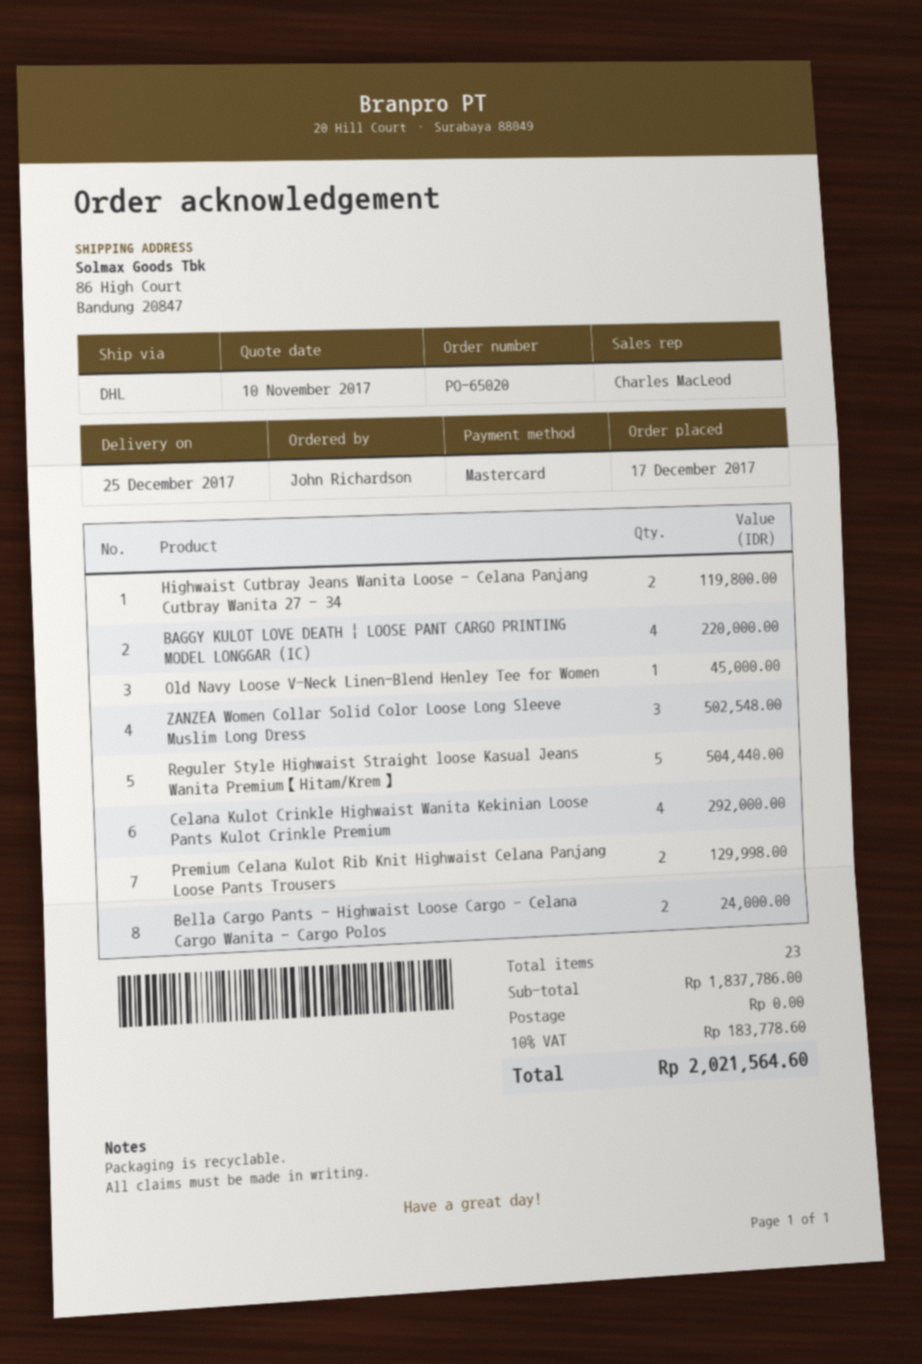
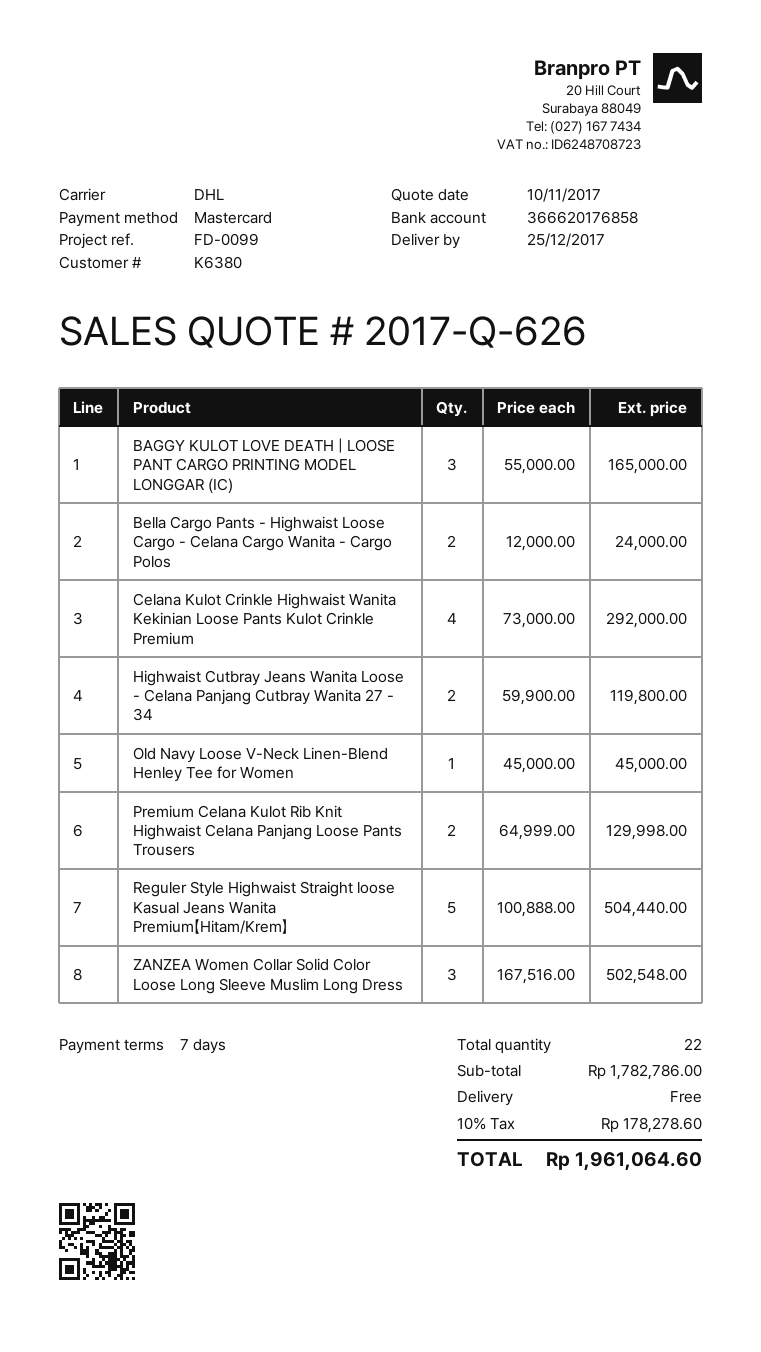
BAGGY KULOT LOVE DEATH | LOOSE PANT CARGO PRINTING MODEL LONGGAR (IC): 4 for 220000.00 -> 3 for 165000.00
total quantity: 23 -> 22
subtotal: 1837786.00 -> 1782786.00
tax: 10% = 183778.60 -> 10% = 178278.60
total: 2021564.60 -> 1961064.60

